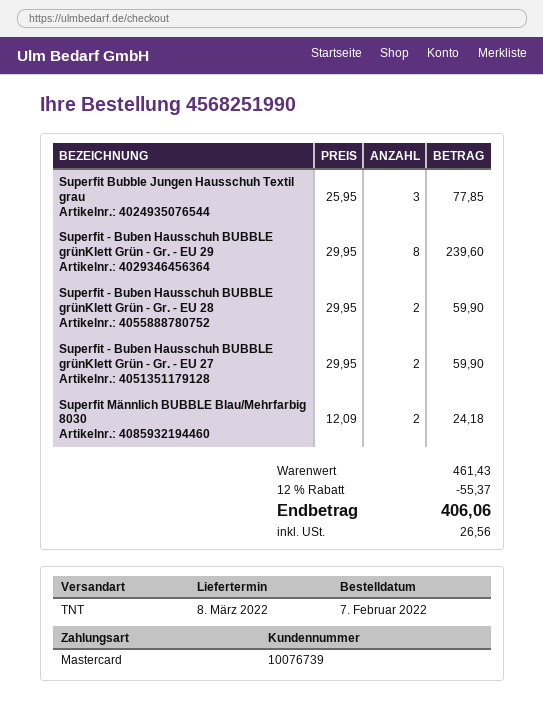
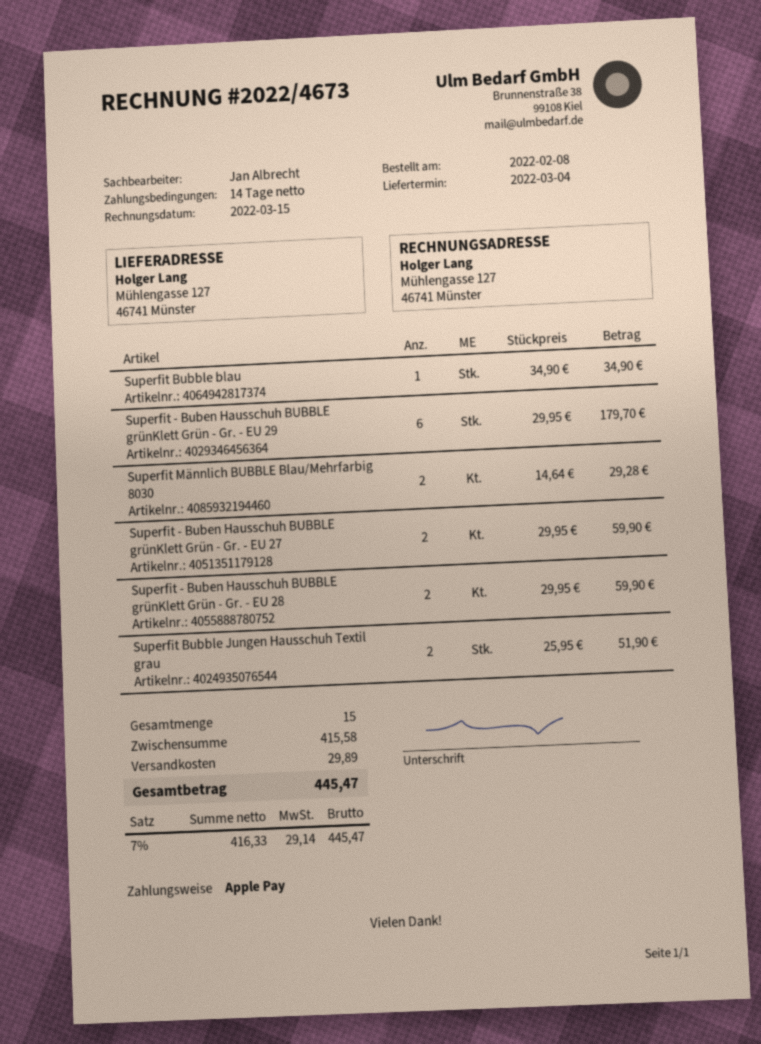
order date: 2022-02-07 -> 2022-02-08
delivery date: 2022-03-08 -> 2022-03-04
payment method: Mastercard -> Apple Pay
Superfit Bubble Jungen Hausschuh Textil grau: 3 x 25.95 = 77.85 -> 2 x 25.95 = 51.90
Superfit - Buben Hausschuh BUBBLE grünKlett Grün - Gr. - EU 29: 8 x 29.95 = 239.60 -> 6 x 29.95 = 179.70
Superfit Männlich BUBBLE Blau/Mehrfarbig 8030: 2 x 12.09 = 24.18 -> 2 x 14.64 = 29.28
Superfit Bubble blau: none -> 1 x 34.90 = 34.90
subtotal: 461.43 -> 415.58
discount: 12% = 55.37 -> none
shipping: none -> 29.89
tax: 26.56 -> 29.14
total: 406.06 -> 445.47

